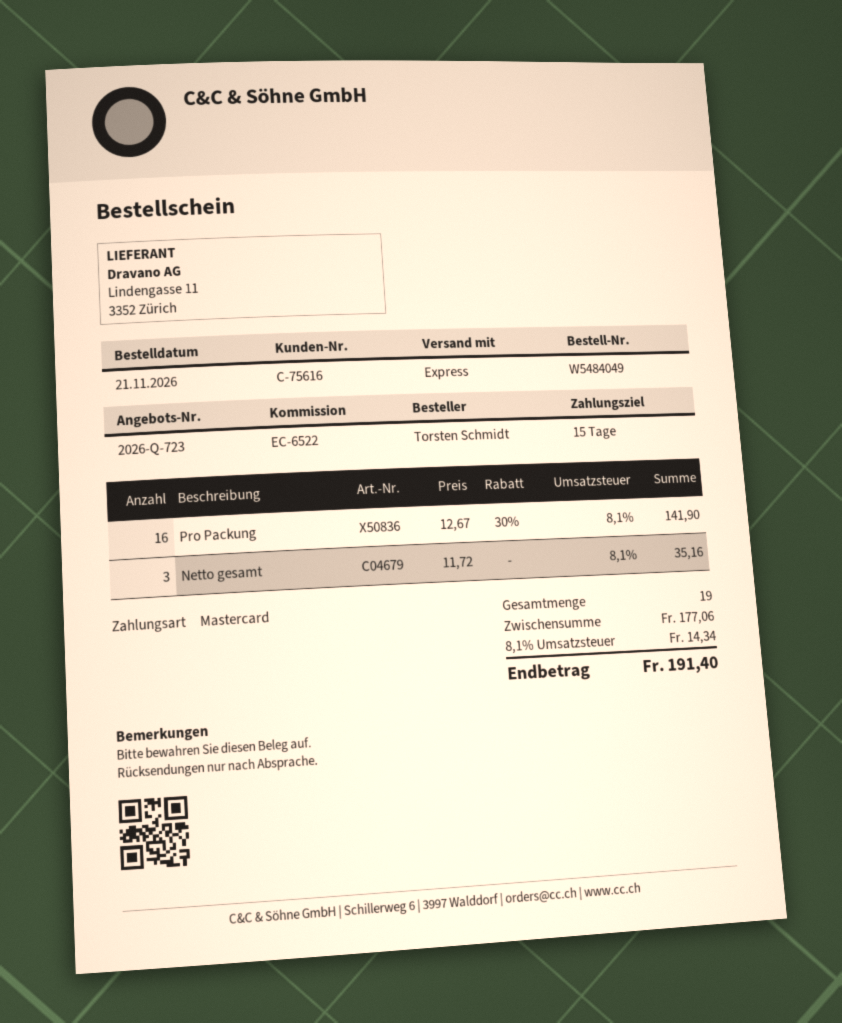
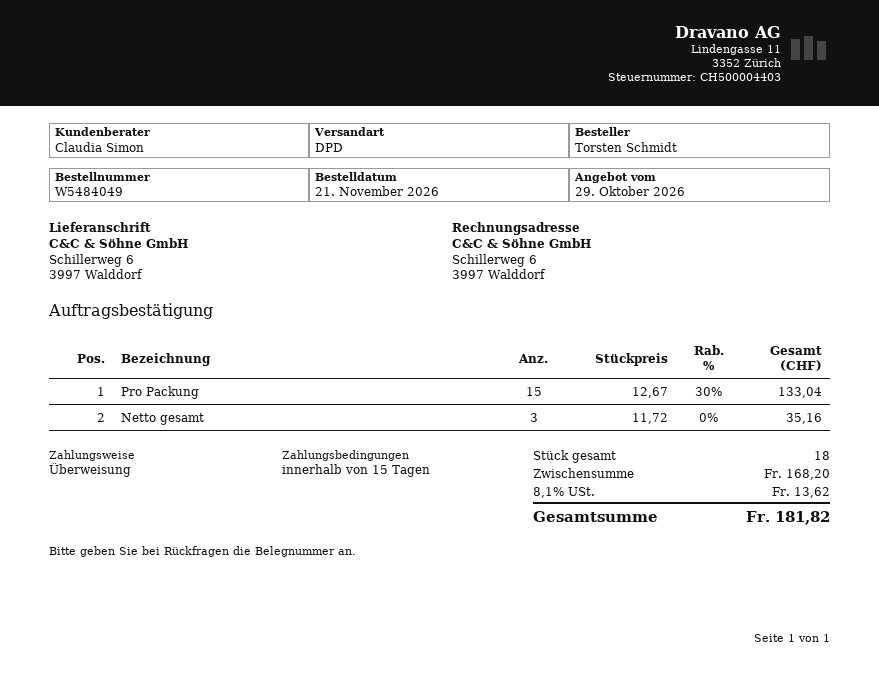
payment method: Mastercard -> bank transfer
shipping method: express -> DPD
Pro Packung: 16 x 12.67 - 30% = 141.90 -> 15 x 12.67 - 30% = 133.04
total quantity: 19 -> 18
subtotal: 177.06 -> 168.20
tax: 8.1% = 14.34 -> 8.1% = 13.62
total: 191.40 -> 181.82

